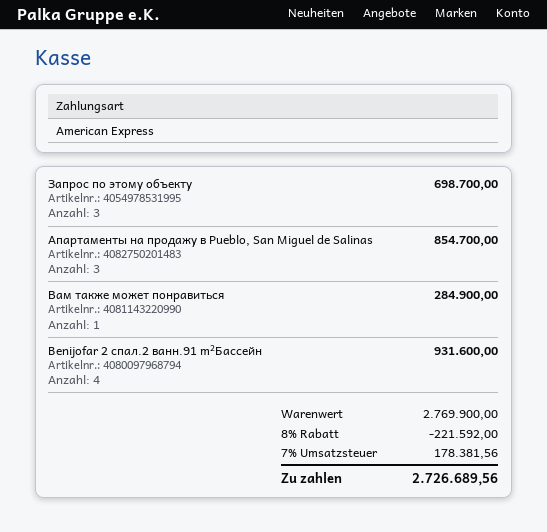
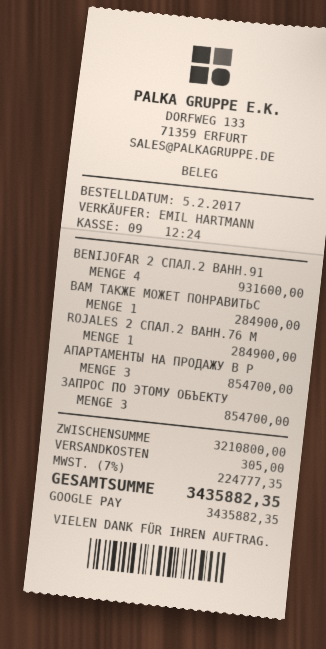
payment method: American Express -> Google Pay
Запрос по этому объекту: 3 for 698700.00 -> 3 for 854700.00
ROJALES 2 СПАЛ.2 ВАНН.76 M: none -> 1 for 284900.00
subtotal: 2769900.00 -> 3210800.00
discount: 8% = 221592.00 -> none
shipping: none -> 305.00
tax: 7% = 178381.56 -> 7% = 224777.35
total: 2726689.56 -> 3435882.35

